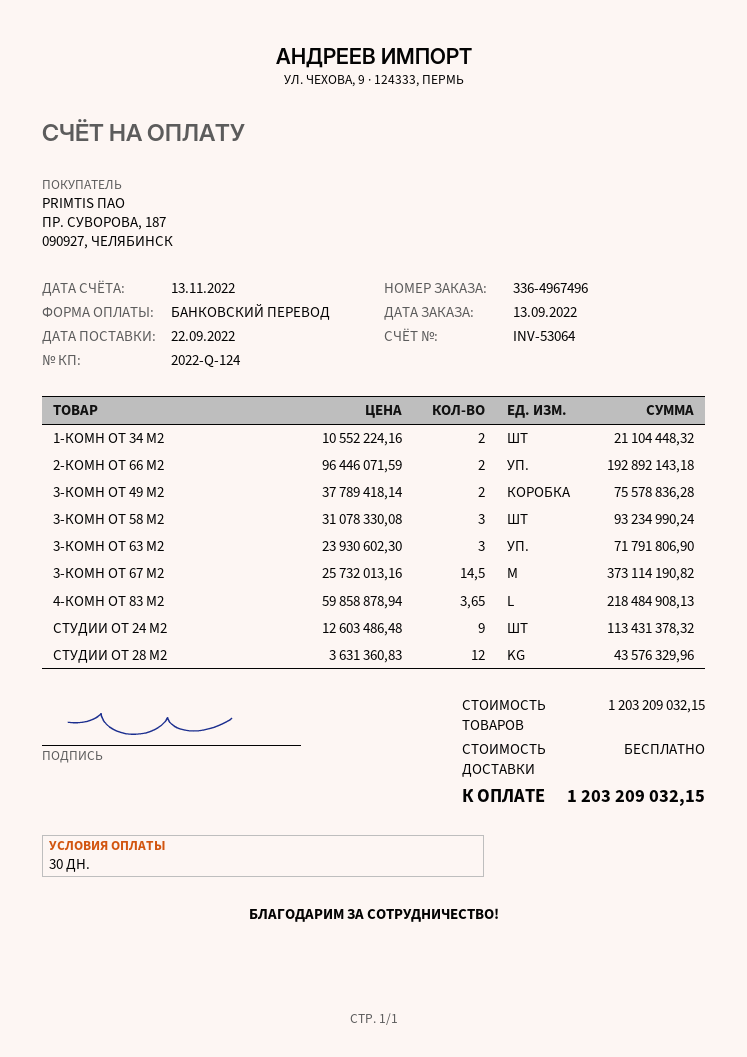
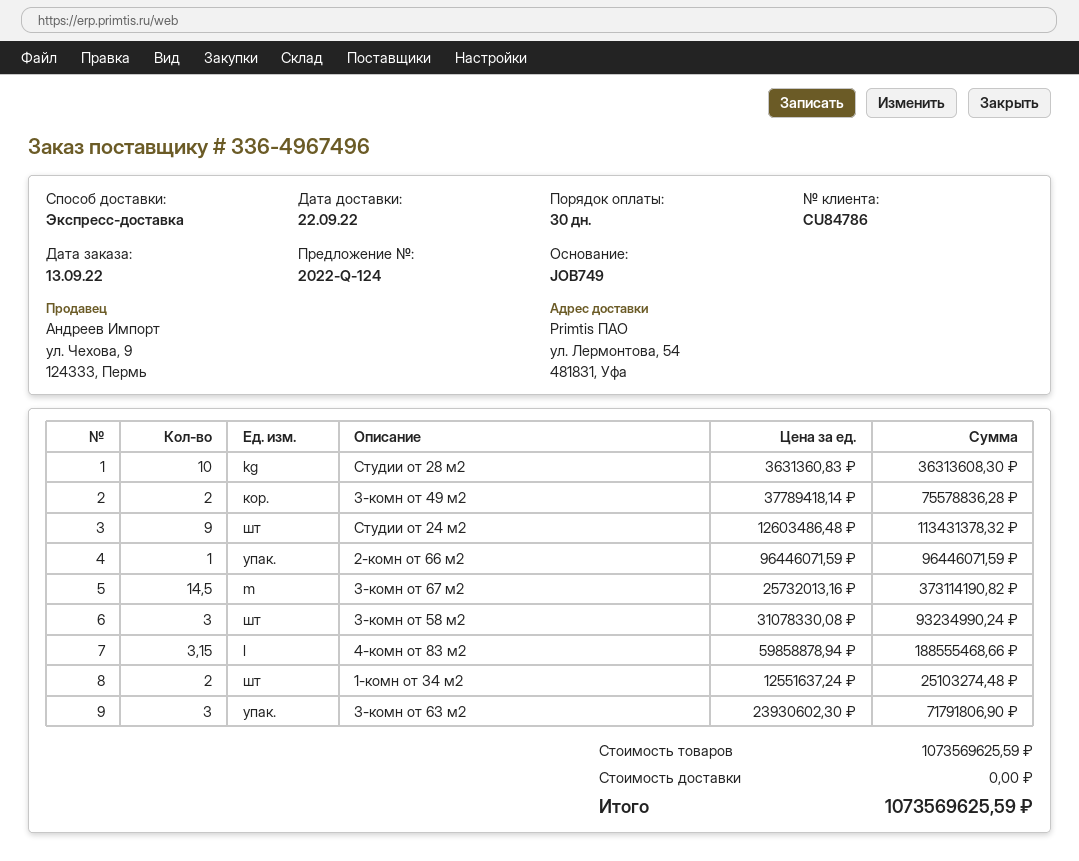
1-КОМН ОТ 34 М2: 2 x 10552224.16 = 21104448.32 -> 2 x 12551637.24 = 25103274.48
2-КОМН ОТ 66 М2: 2 x 96446071.59 = 192892143.18 -> 1 x 96446071.59 = 96446071.59
4-КОМН ОТ 83 М2: 3.65 x 59858878.94 = 218484908.13 -> 3.15 x 59858878.94 = 188555468.66
СТУДИИ ОТ 28 М2: 12 x 3631360.83 = 43576329.96 -> 10 x 3631360.83 = 36313608.30
subtotal: 1203209032.15 -> 1073569625.59
total: 1203209032.15 -> 1073569625.59

